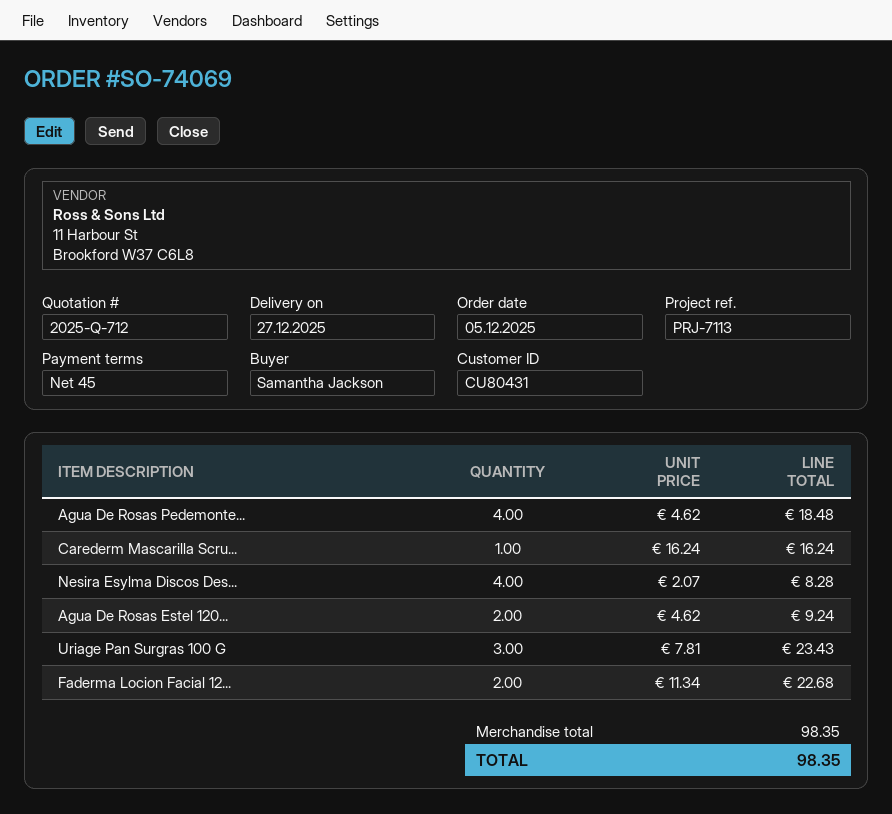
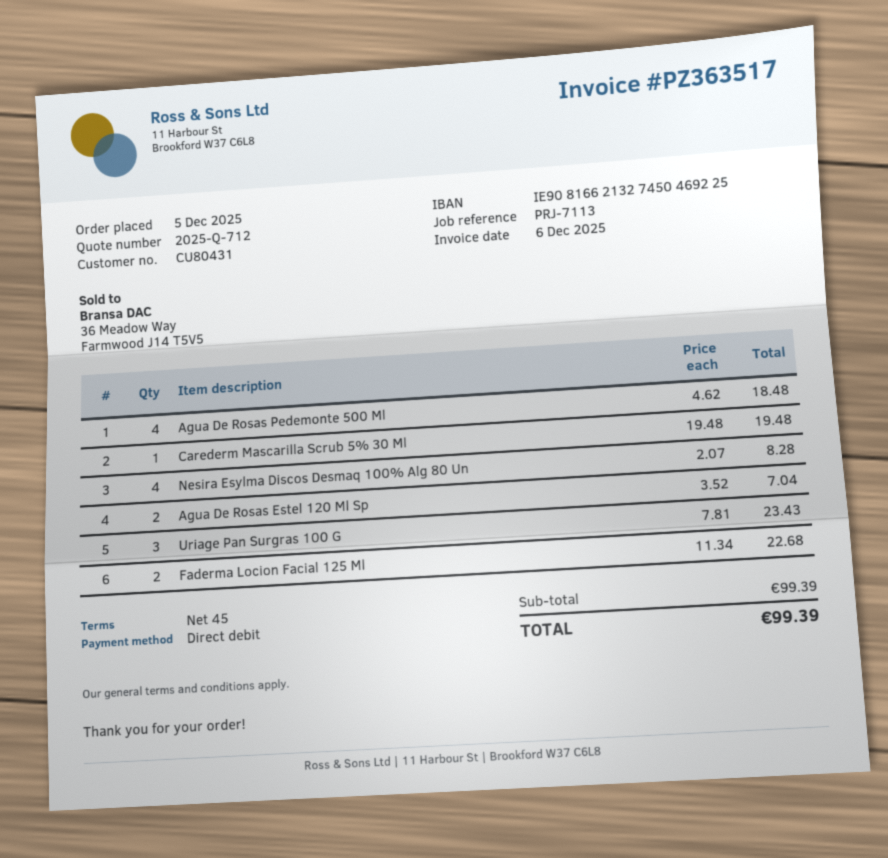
Carederm Mascarilla Scru...: 1 x 16.24 = 16.24 -> 1 x 19.48 = 19.48
Agua De Rosas Estel 120...: 2 x 4.62 = 9.24 -> 2 x 3.52 = 7.04
subtotal: 98.35 -> 99.39
total: 98.35 -> 99.39

